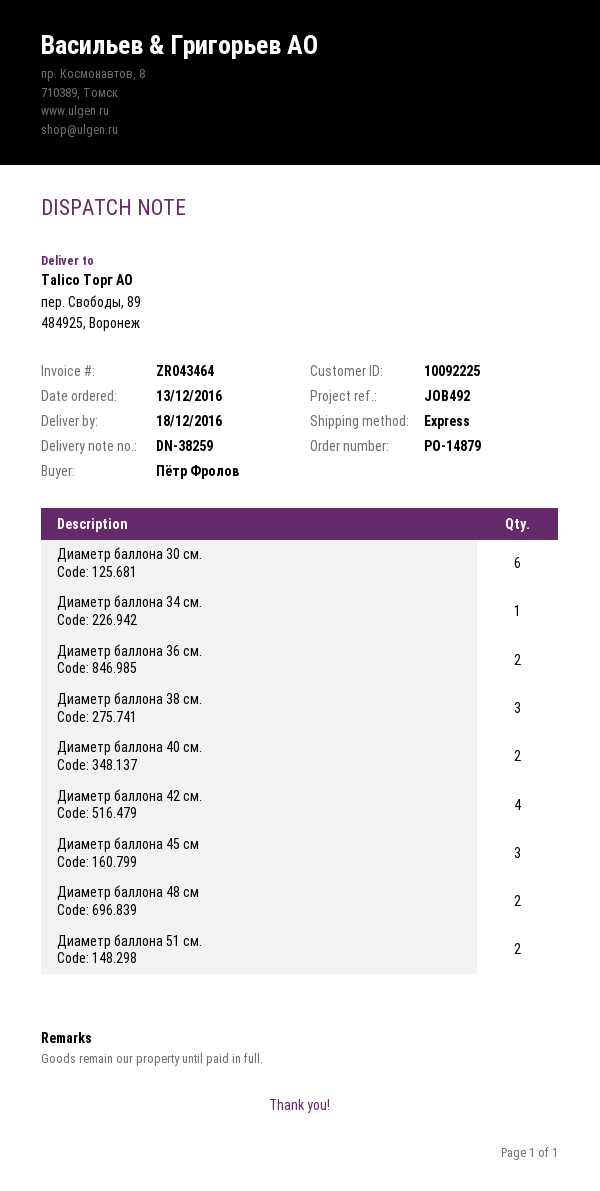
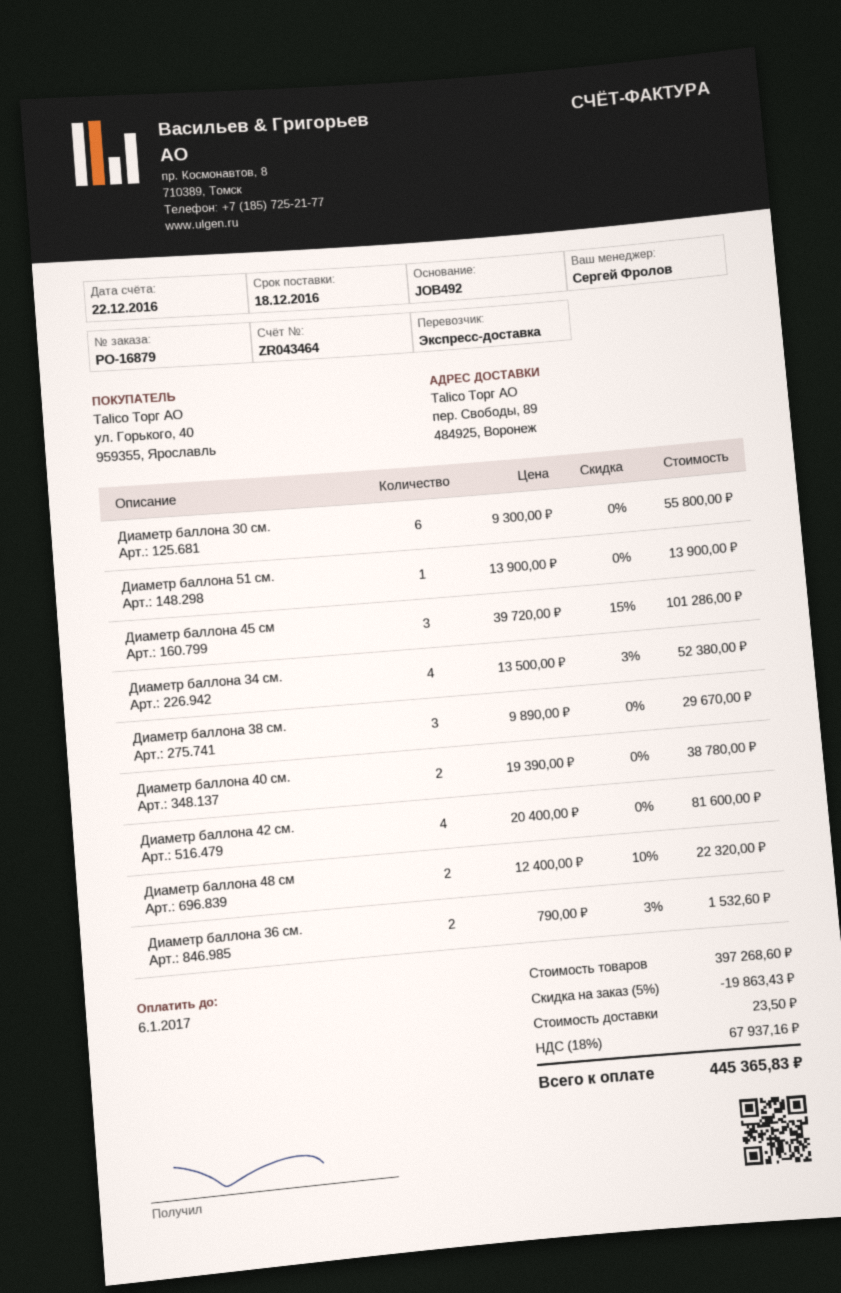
order number: PO-14879 -> PO-16879
Диаметр баллона 34 см.: 1 -> 4
Диаметр баллона 51 см.: 2 -> 1

